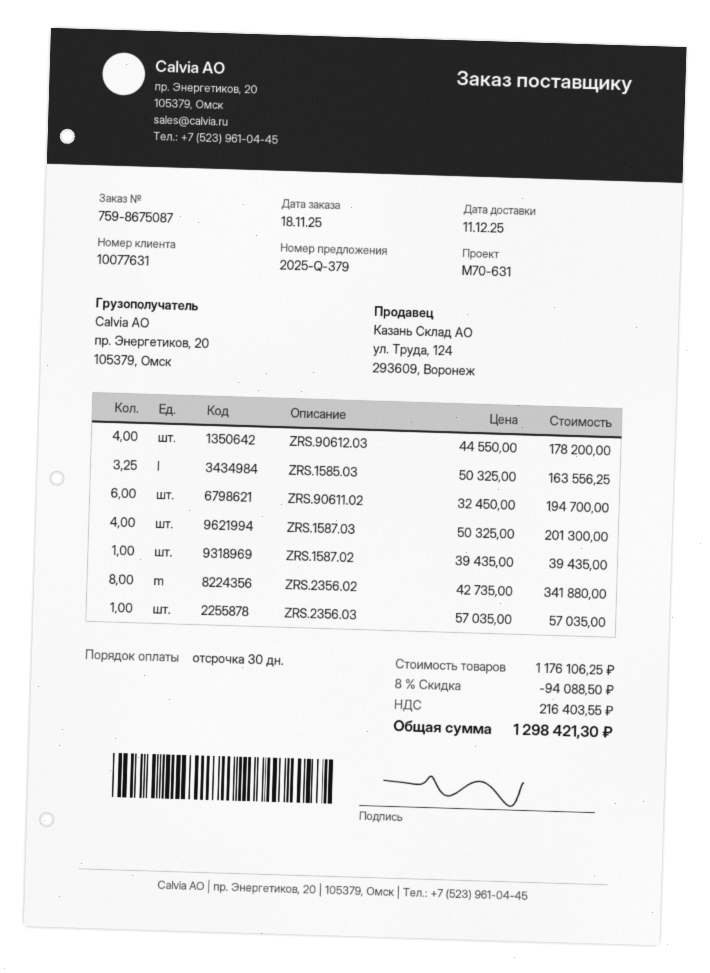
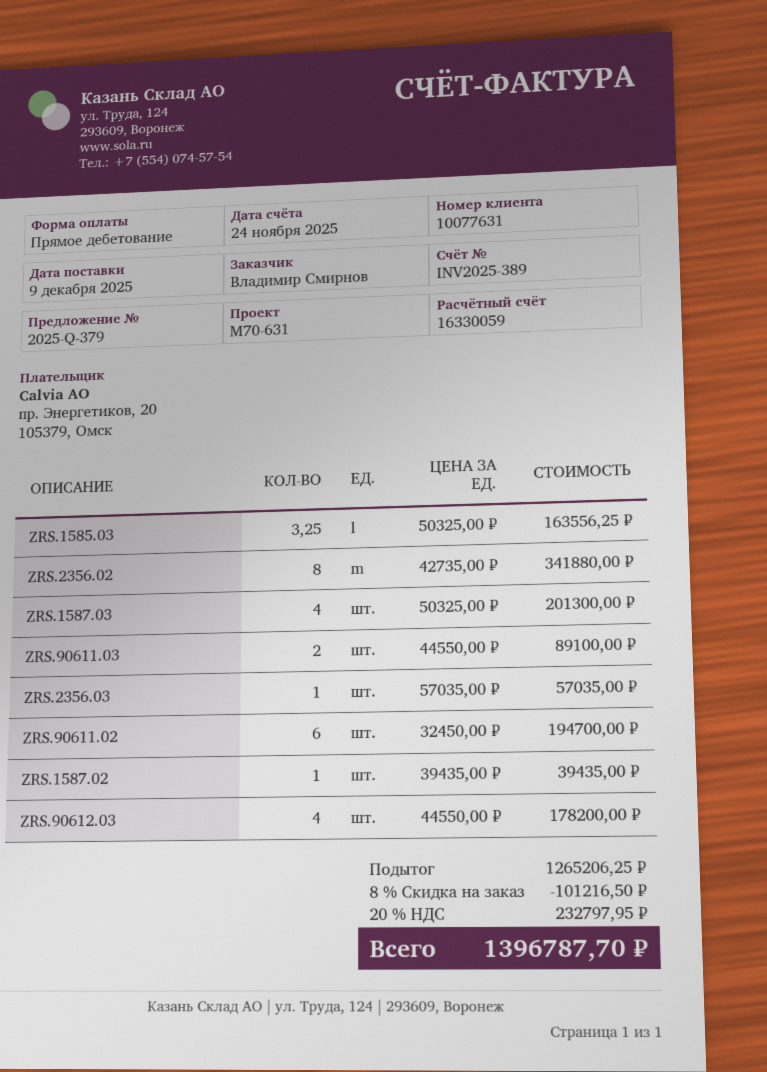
delivery date: 2025-12-11 -> 2025-12-09
ZRS.90611.03: none -> 2 x 44550.00 = 89100.00
subtotal: 1176106.25 -> 1265206.25
discount: 8% = 94088.50 -> 8% = 101216.50
tax: 216403.55 -> 232797.95
total: 1298421.30 -> 1396787.70

